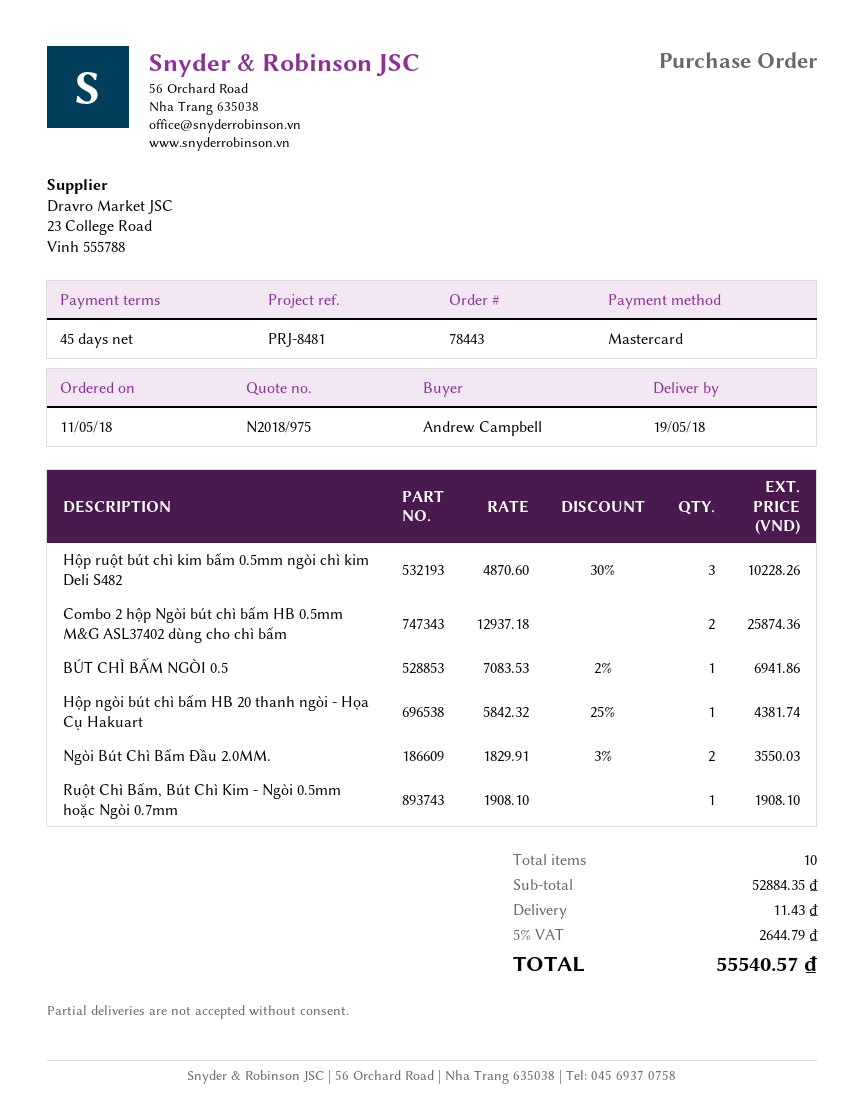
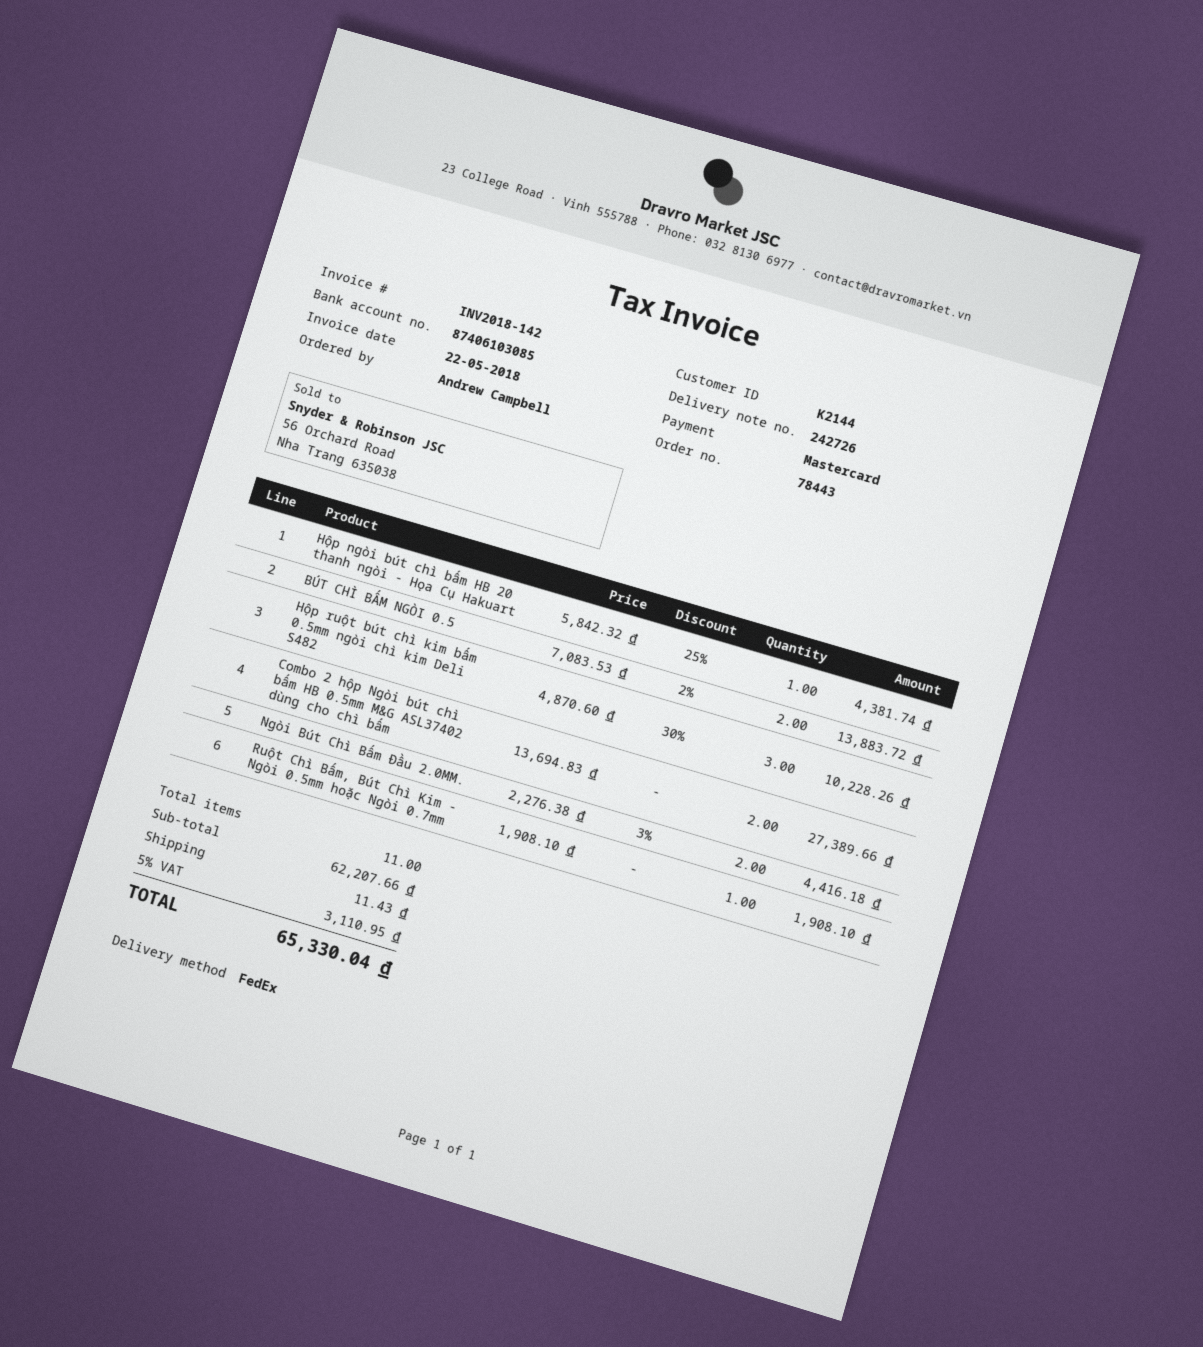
Combo 2 hộp Ngòi bút chì bấm HB 0.5mm M&G ASL37402 dùng cho chì bấm: 2 x 12937.18 = 25874.36 -> 2 x 13694.83 = 27389.66
BÚT CHÌ BẤM NGÒI 0.5: 1 x 7083.53 - 2% = 6941.86 -> 2 x 7083.53 - 2% = 13883.72
Ngòi Bút Chì Bấm Đầu 2.0MM.: 2 x 1829.91 - 3% = 3550.03 -> 2 x 2276.38 - 3% = 4416.18
total quantity: 10 -> 11
subtotal: 52884.35 -> 62207.66
tax: 5% = 2644.79 -> 5% = 3110.95
total: 55540.57 -> 65330.04

